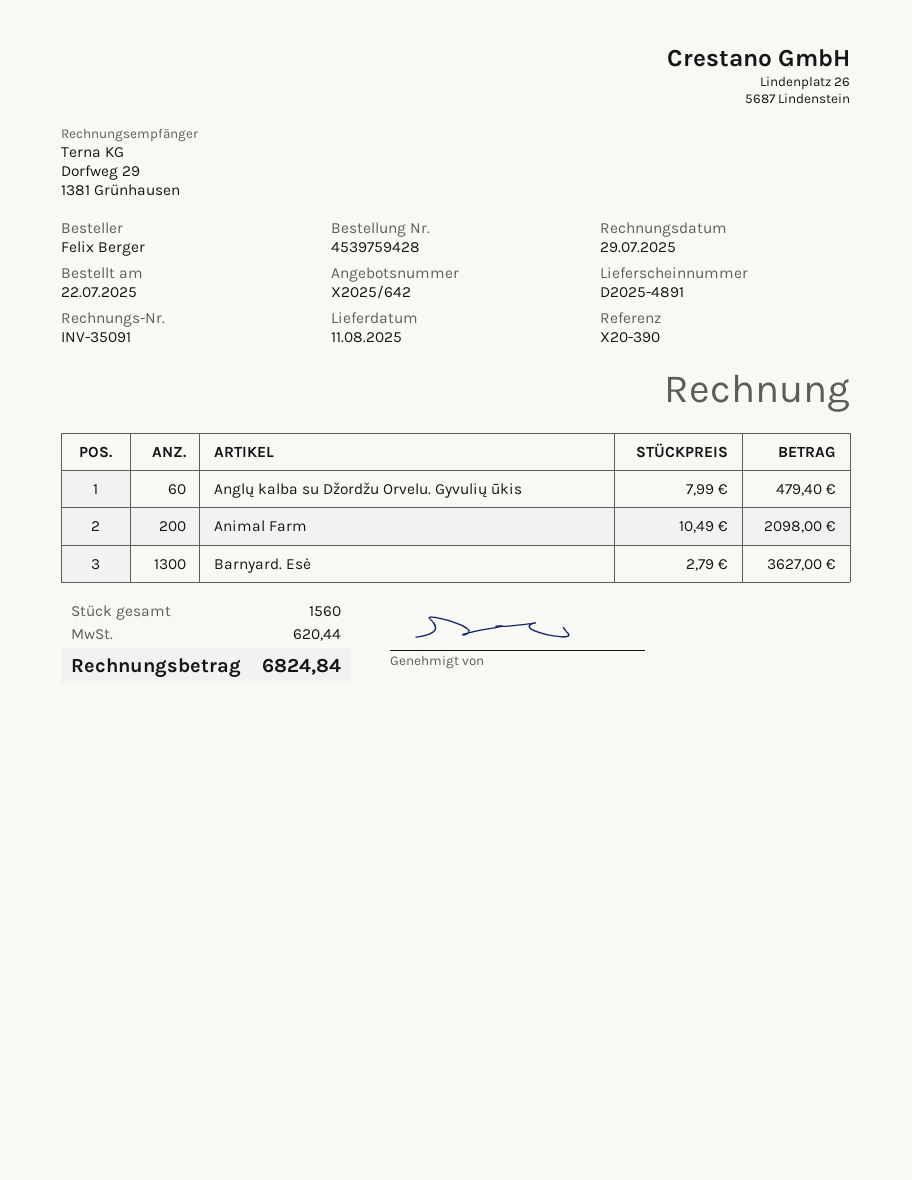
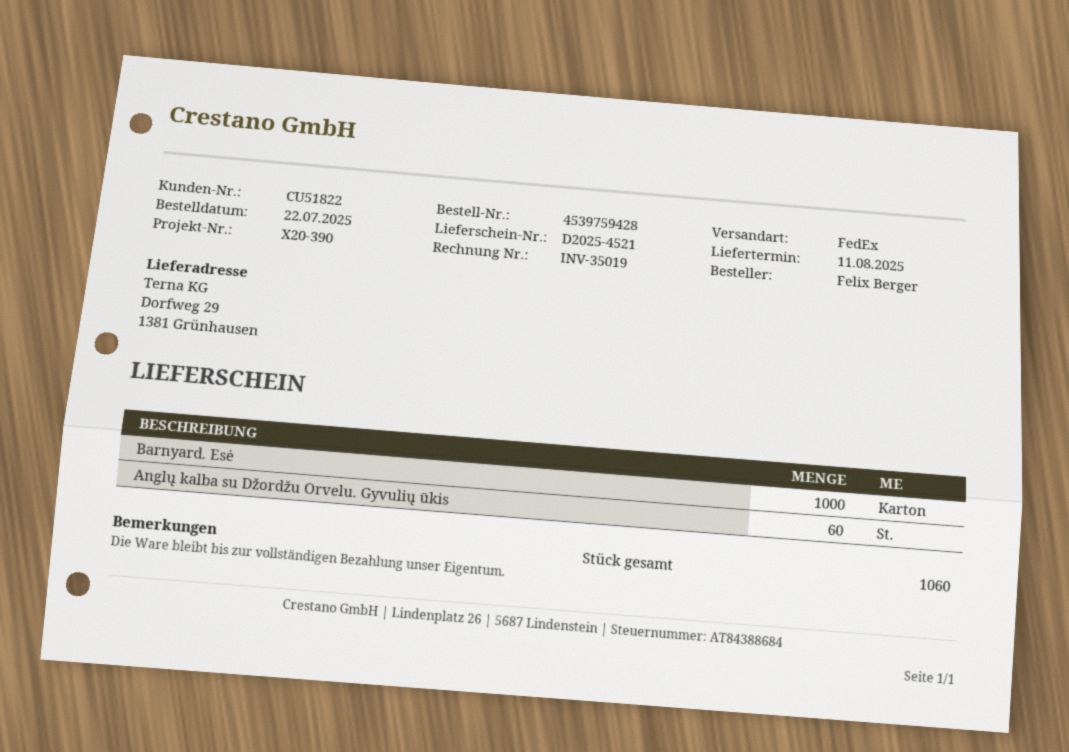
delivery note number: D2025-4891 -> D2025-4521
invoice number: INV-35091 -> INV-35019
Animal Farm: 200 -> none
Barnyard. Esė: 1300 -> 1000
total quantity: 1560 -> 1060

